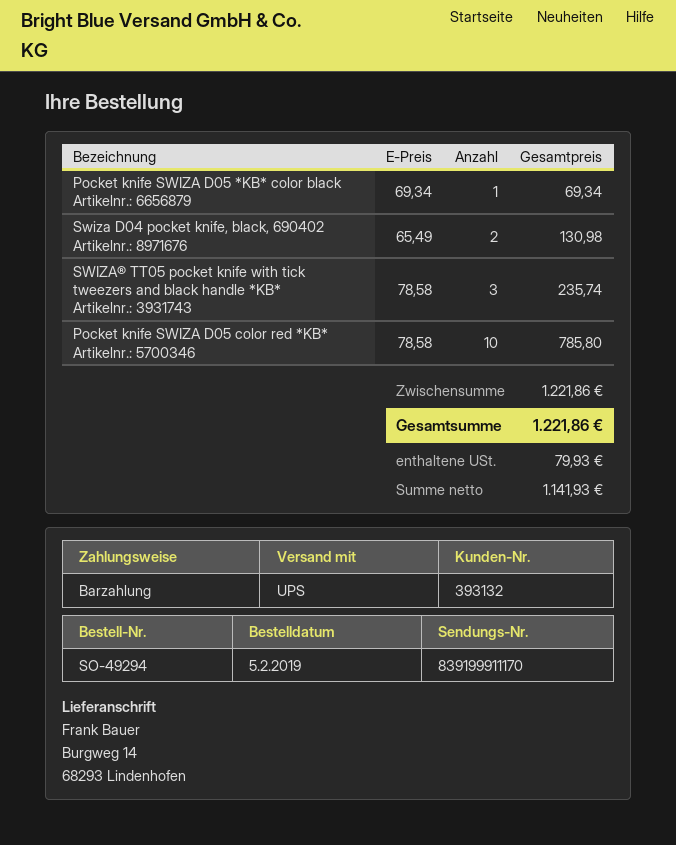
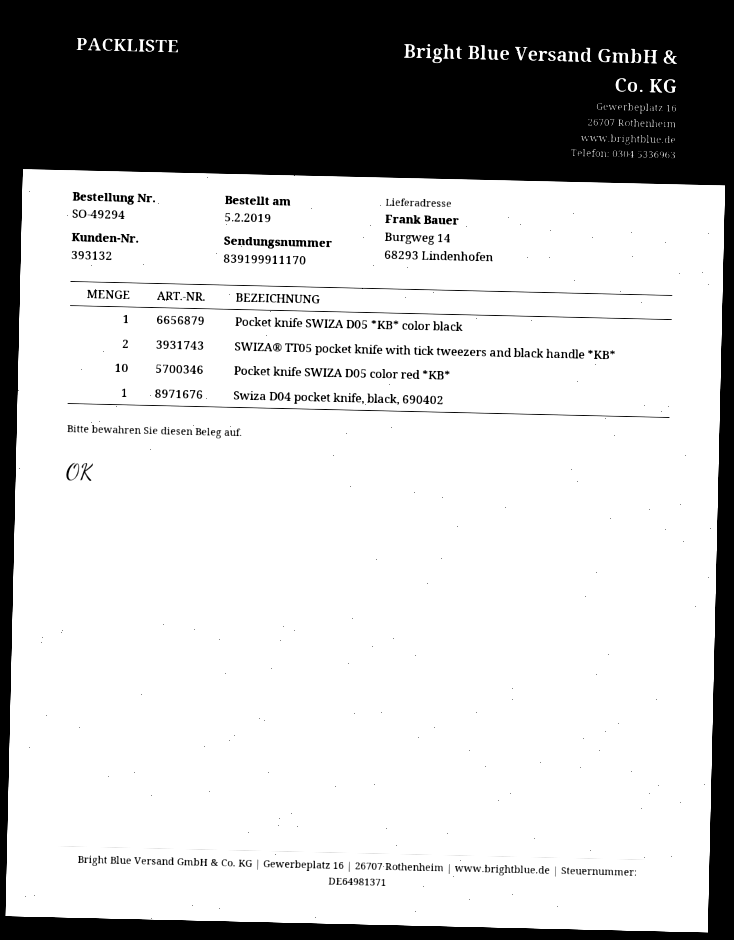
Swiza D04 pocket knife, black, 690402: 2 -> 1
SWIZA® TT05 pocket knife with tick tweezers and black handle *KB*: 3 -> 2

